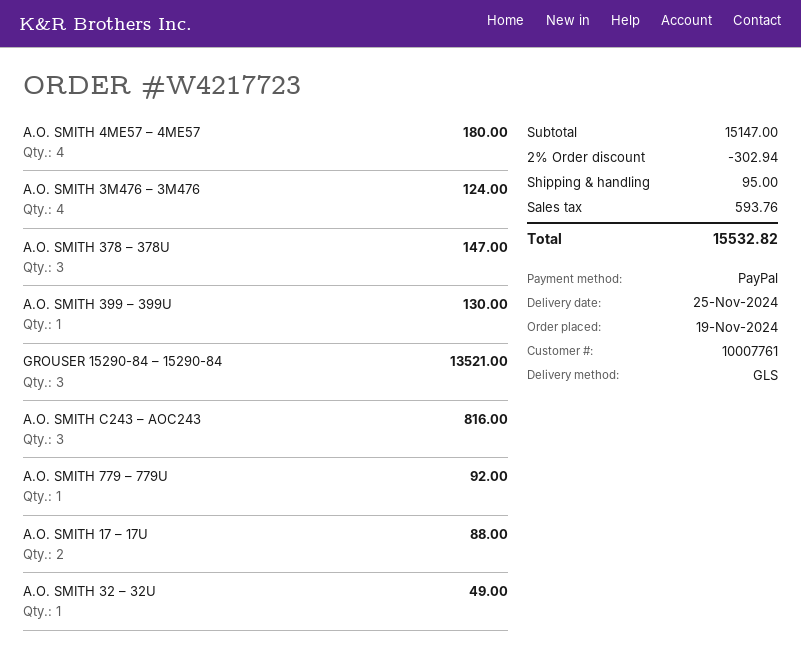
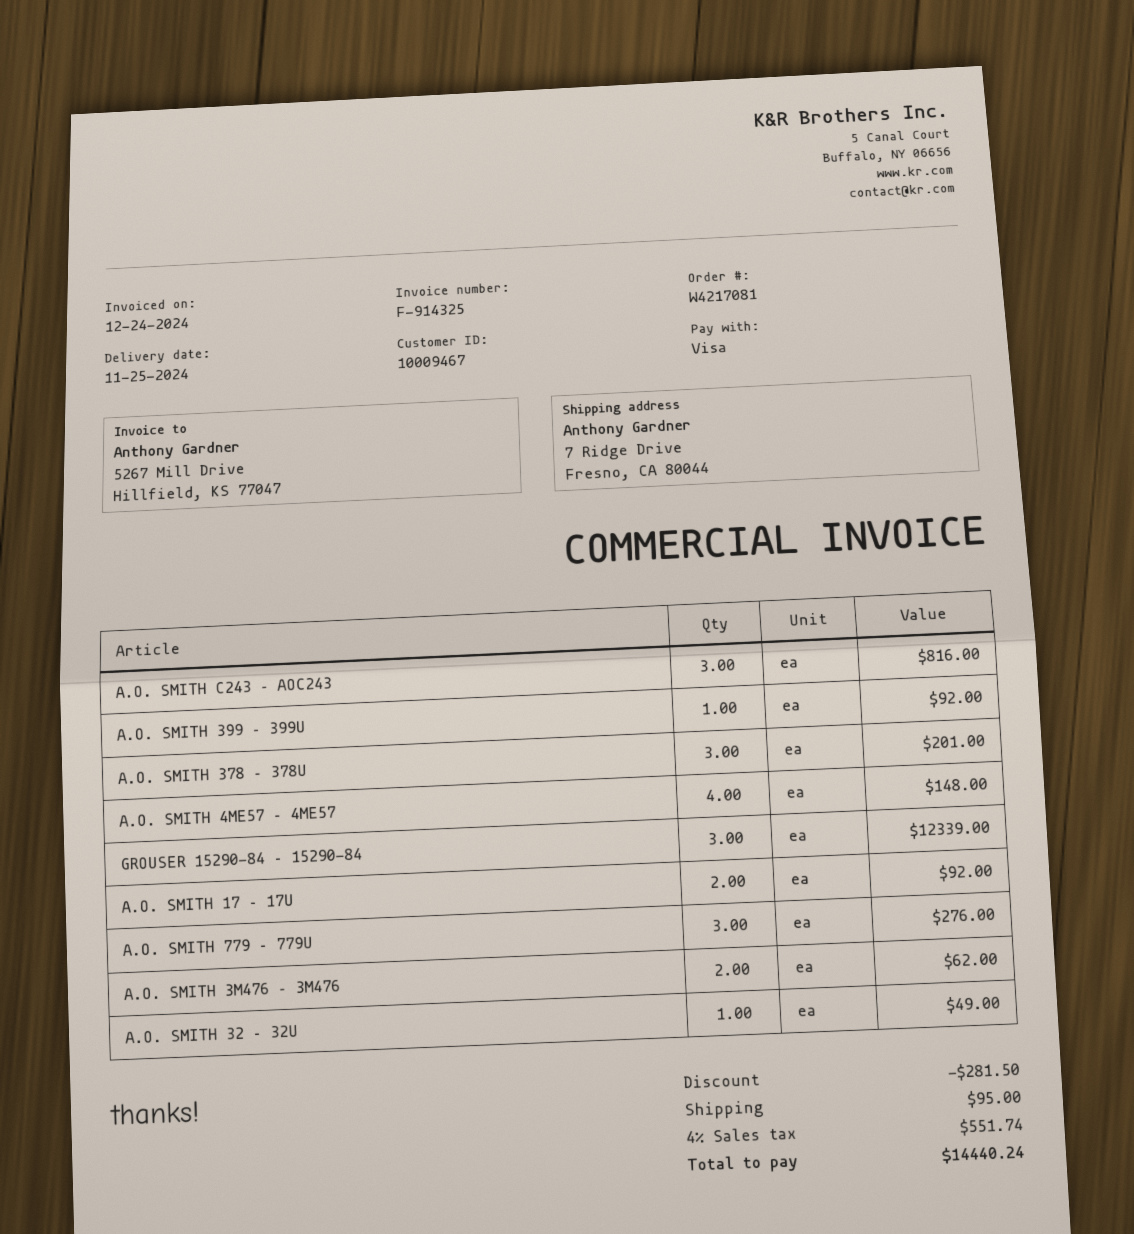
order number: W4217723 -> W4217081
customer number: 10007761 -> 10009467
payment method: PayPal -> Visa
A.O. SMITH 4ME57 – 4ME57: 4 for 180.00 -> 4 for 148.00
A.O. SMITH 3M476 – 3M476: 4 for 124.00 -> 2 for 62.00
A.O. SMITH 378 – 378U: 3 for 147.00 -> 3 for 201.00
A.O. SMITH 399 – 399U: 1 for 130.00 -> 1 for 92.00
GROUSER 15290-84 – 15290-84: 3 for 13521.00 -> 3 for 12339.00
A.O. SMITH 779 – 779U: 1 for 92.00 -> 3 for 276.00
A.O. SMITH 17 – 17U: 2 for 88.00 -> 2 for 92.00
discount: 302.94 -> 281.50
tax: 593.76 -> 551.74
total: 15532.82 -> 14440.24

